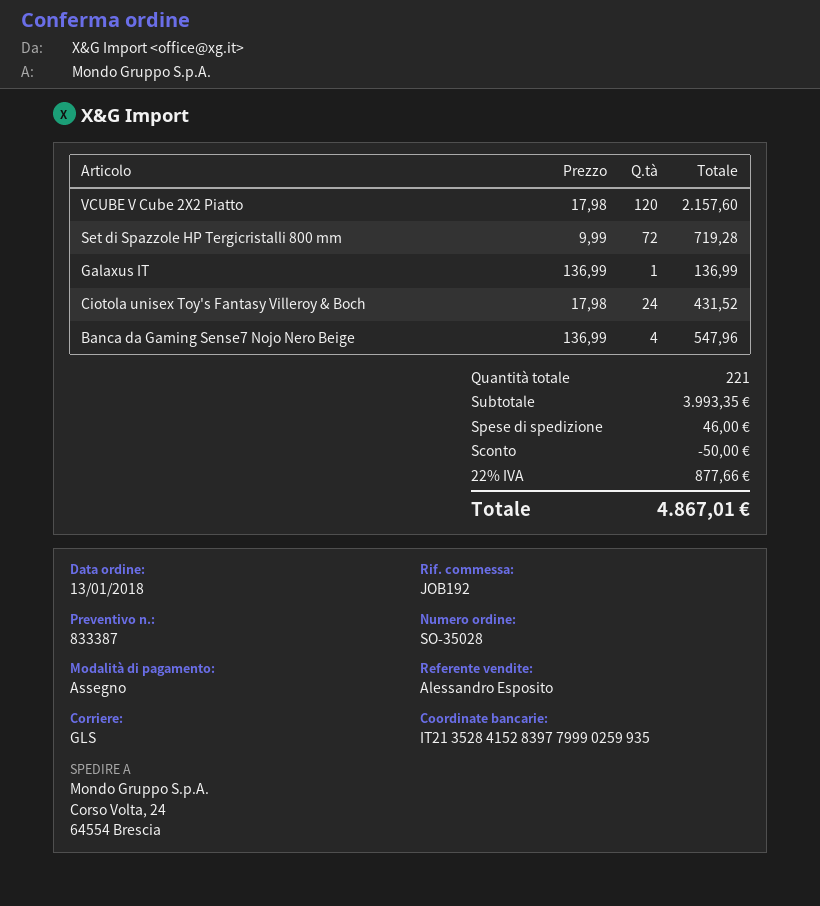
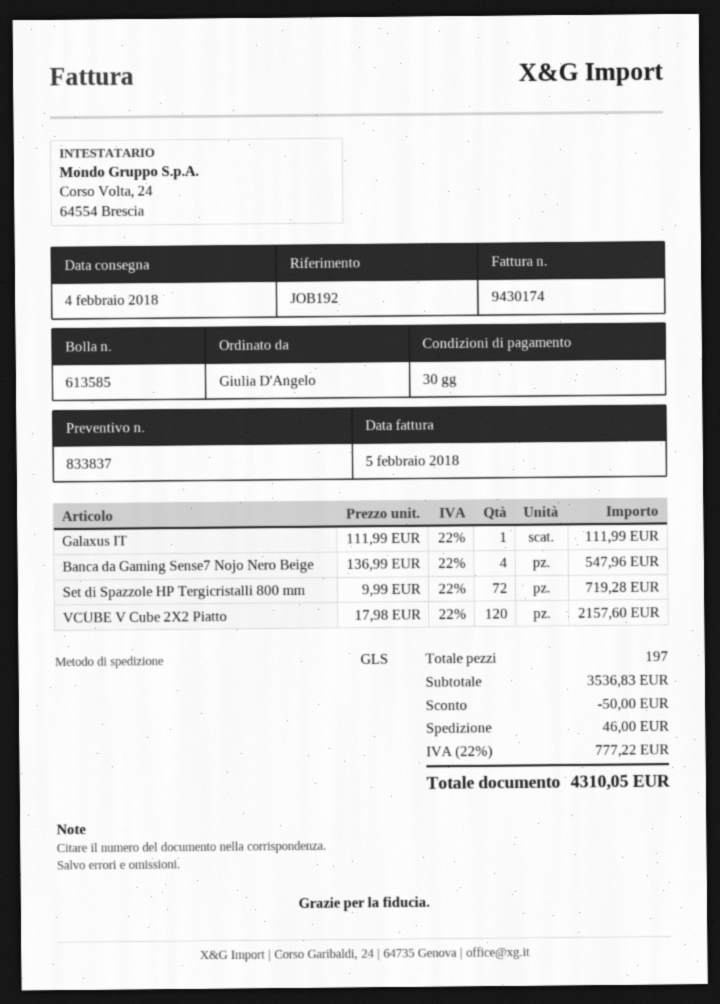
quote number: 833387 -> 833837
Galaxus IT: 1 x 136.99 = 136.99 -> 1 x 111.99 = 111.99
Ciotola unisex Toy's Fantasy Villeroy & Boch: 24 x 17.98 = 431.52 -> none
total quantity: 221 -> 197
subtotal: 3993.35 -> 3536.83
tax: 22% = 877.66 -> 22% = 777.22
total: 4867.01 -> 4310.05

